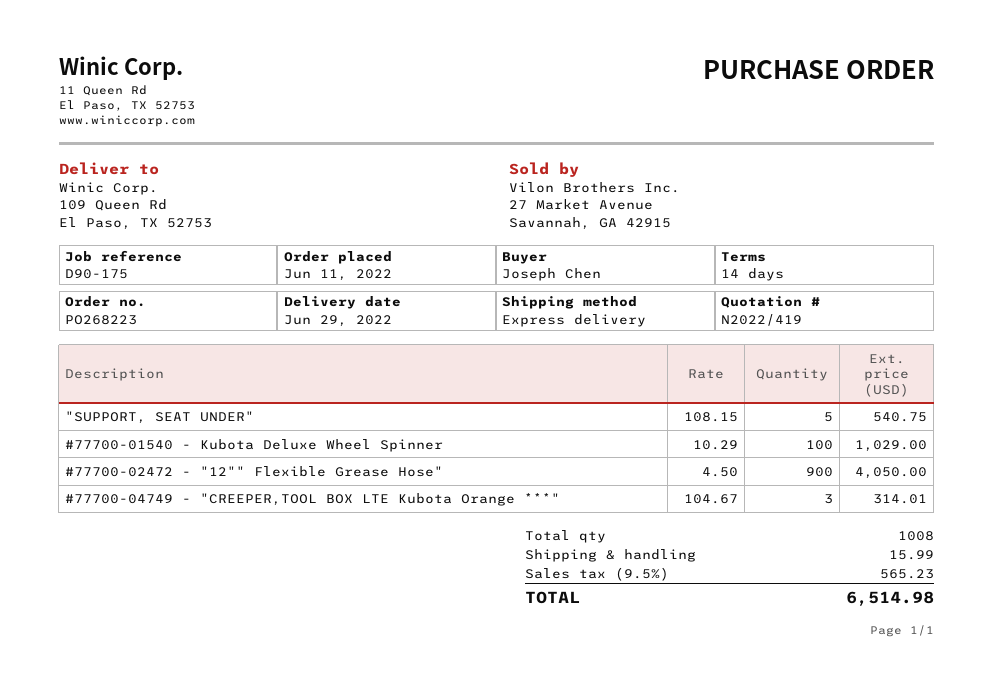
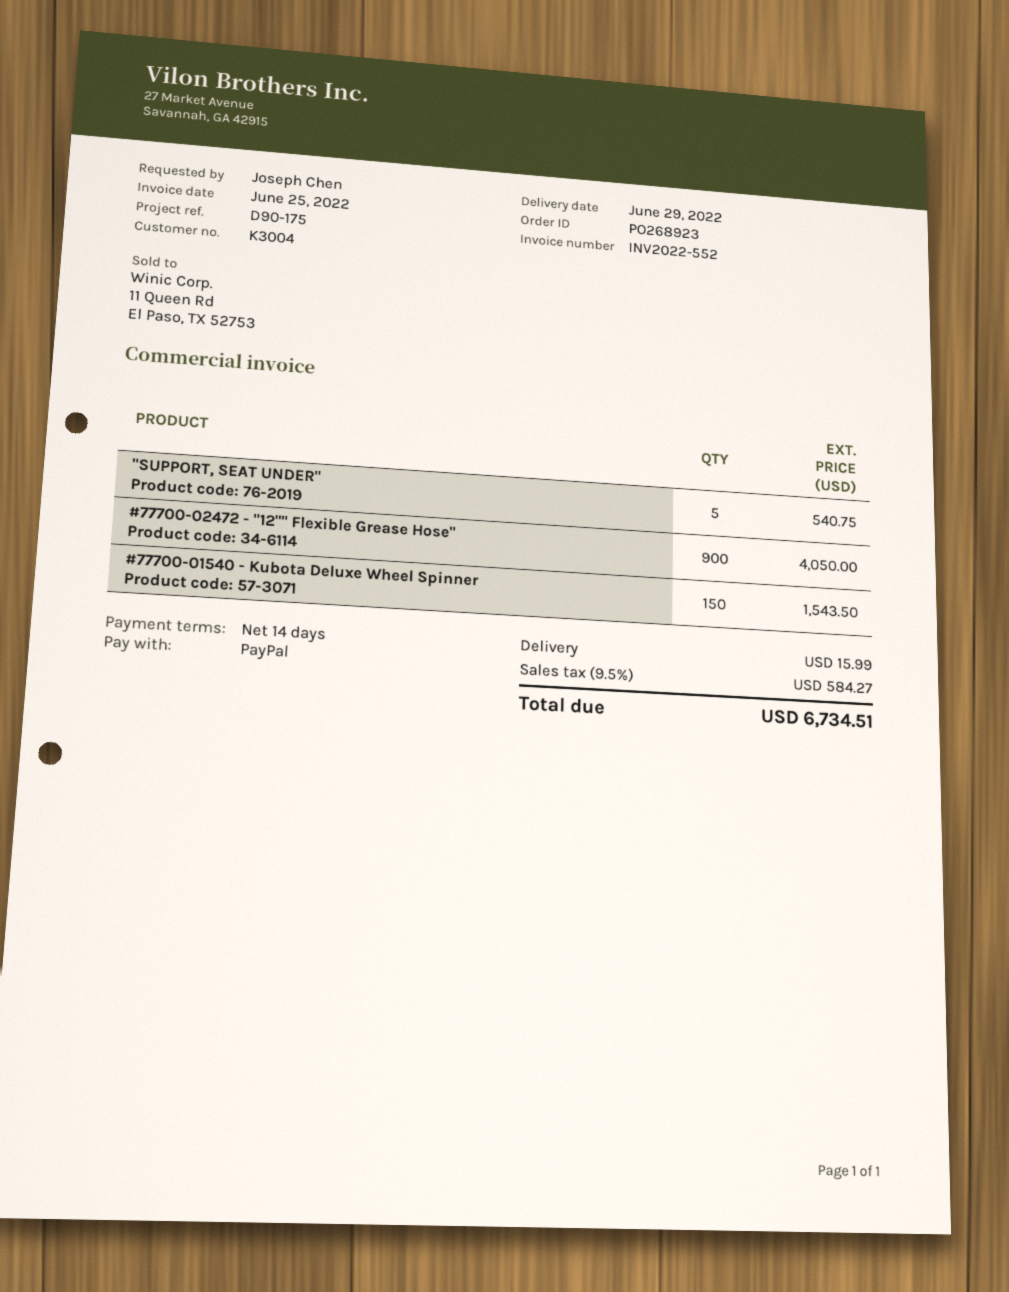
order number: PO268223 -> PO268923
#77700-01540 - Kubota Deluxe Wheel Spinner: 100 for 1029.00 -> 150 for 1543.50
#77700-04749 - "CREEPER,TOOL BOX LTE Kubota Orange ***": 3 for 314.01 -> none
tax: 9.5% = 565.23 -> 9.5% = 584.27
total: 6514.98 -> 6734.51

